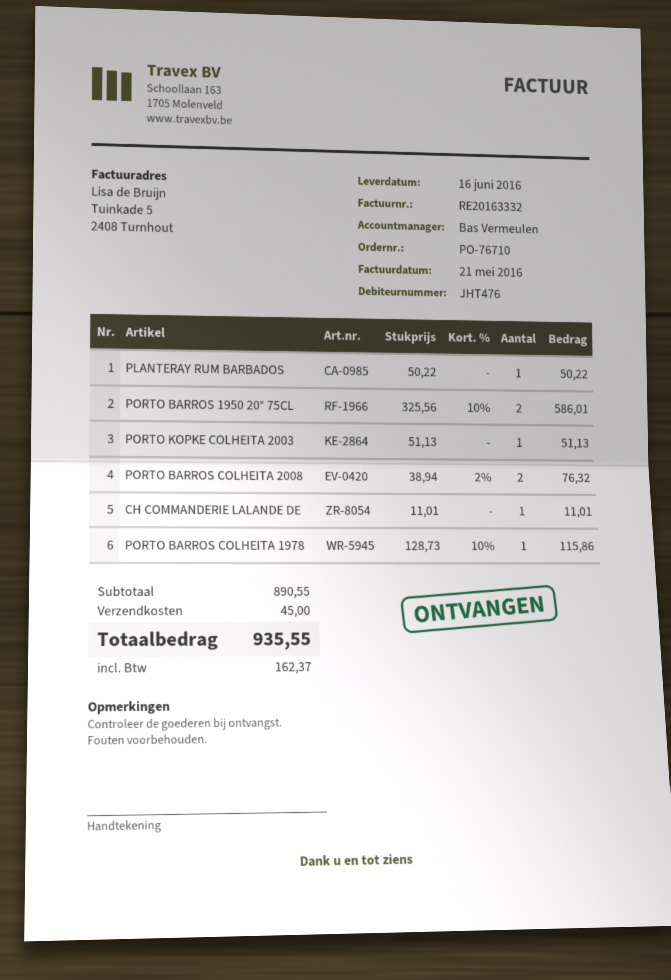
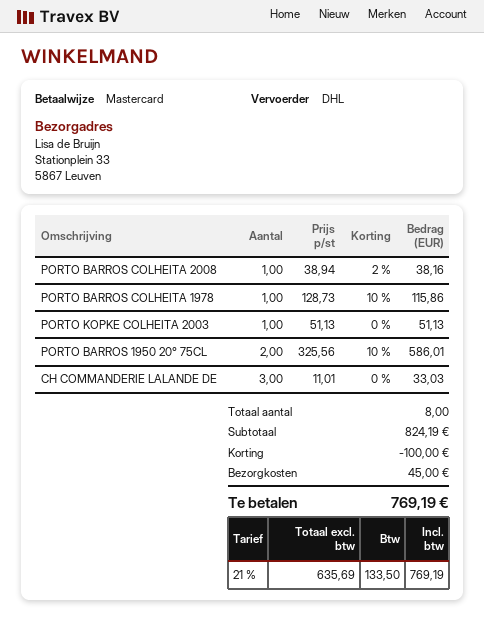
PLANTERAY RUM BARBADOS: 1 x 50.22 = 50.22 -> none
PORTO BARROS COLHEITA 2008: 2 x 38.94 - 2% = 76.32 -> 1 x 38.94 - 2% = 38.16
CH COMMANDERIE LALANDE DE: 1 x 11.01 = 11.01 -> 3 x 11.01 = 33.03
subtotal: 890.55 -> 824.19
discount: none -> 100.00
tax: 162.37 -> 133.50
total: 935.55 -> 769.19

